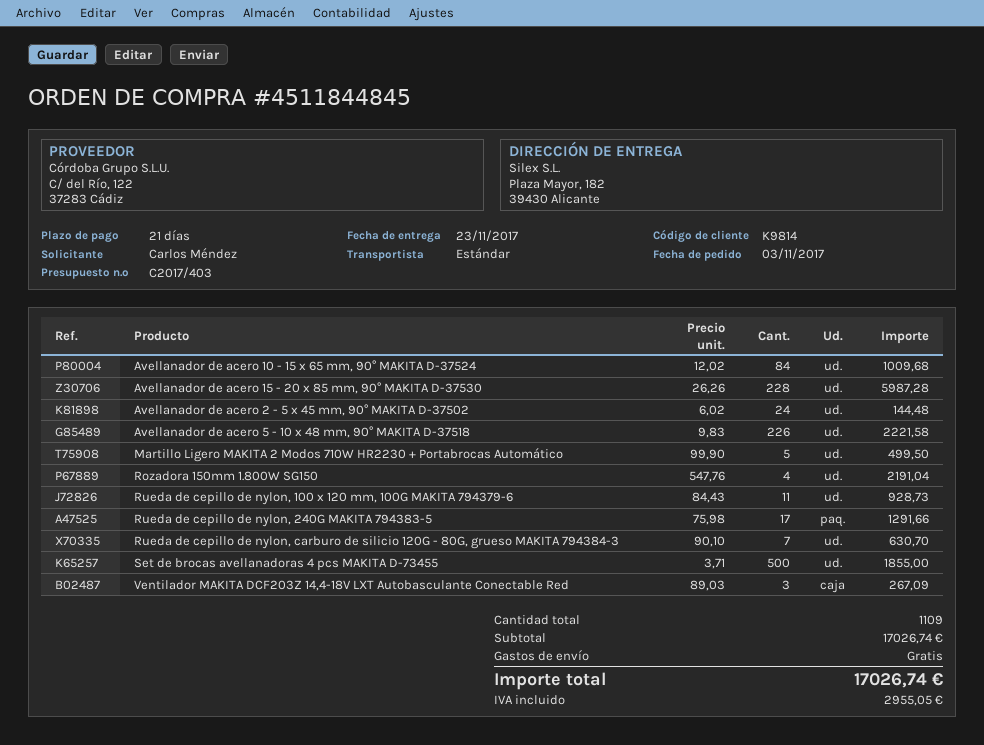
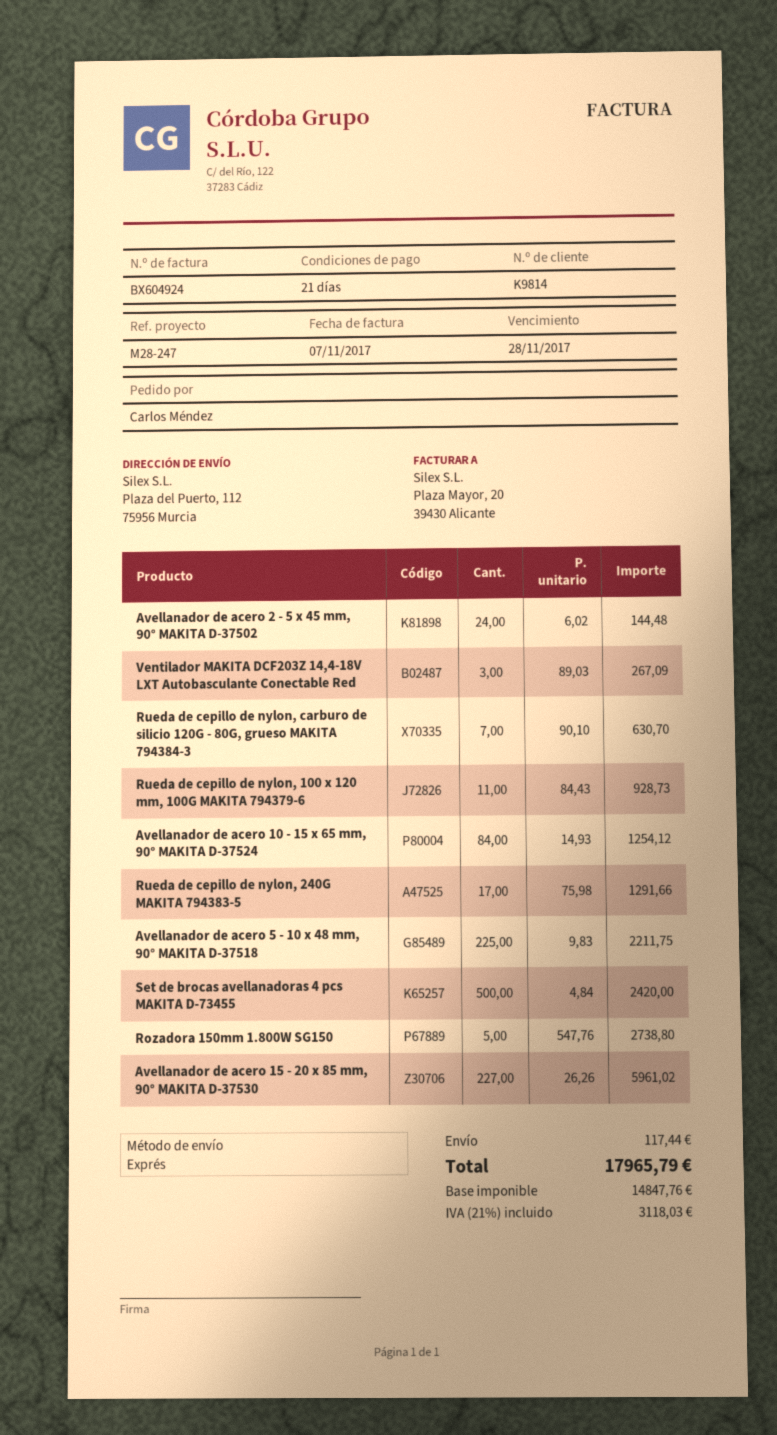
shipping method: standard -> express
ship to: Plaza Mayor, 182, 39430 Alicante -> Plaza del Puerto, 112, 75956 Murcia
Avellanador de acero 10 - 15 x 65 mm, 90° MAKITA D-37524: 84 x 12.02 = 1009.68 -> 84 x 14.93 = 1254.12
Avellanador de acero 15 - 20 x 85 mm, 90° MAKITA D-37530: 228 x 26.26 = 5987.28 -> 227 x 26.26 = 5961.02
Avellanador de acero 5 - 10 x 48 mm, 90° MAKITA D-37518: 226 x 9.83 = 2221.58 -> 225 x 9.83 = 2211.75
Martillo Ligero MAKITA 2 Modos 710W HR2230 + Portabrocas Automático: 5 x 99.90 = 499.50 -> none
Rozadora 150mm 1.800W SG150: 4 x 547.76 = 2191.04 -> 5 x 547.76 = 2738.80
Set de brocas avellanadoras 4 pcs MAKITA D-73455: 500 x 3.71 = 1855.00 -> 500 x 4.84 = 2420.00
shipping: 0.00 -> 117.44
tax: 2955.05 -> 3118.03
total: 17026.74 -> 17965.79

